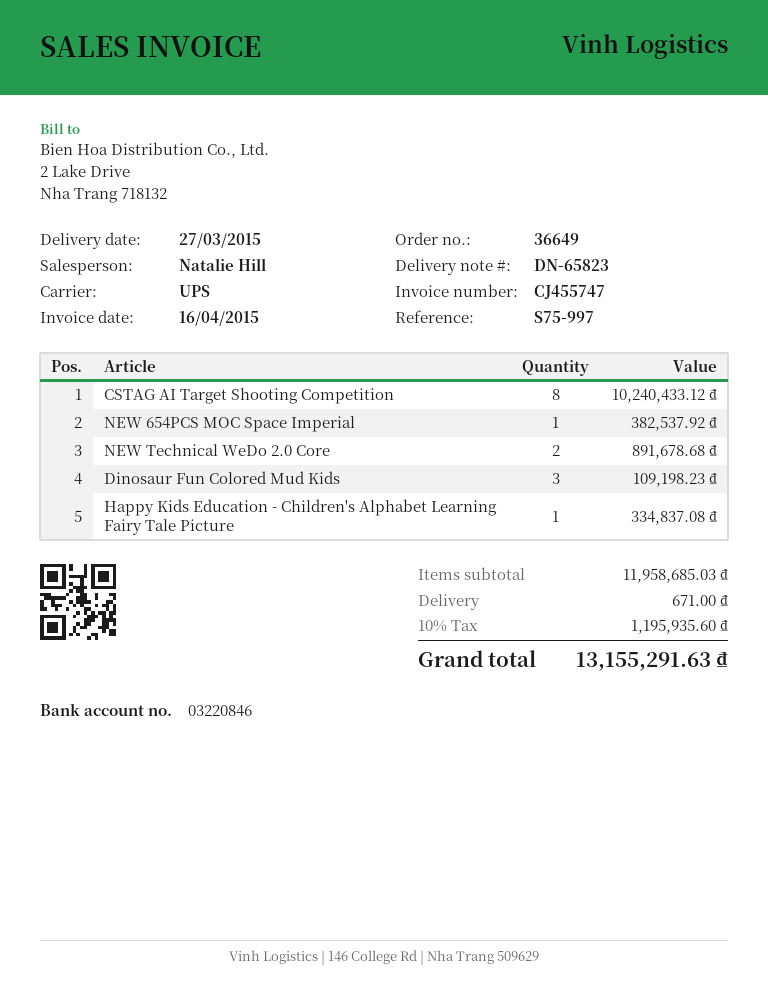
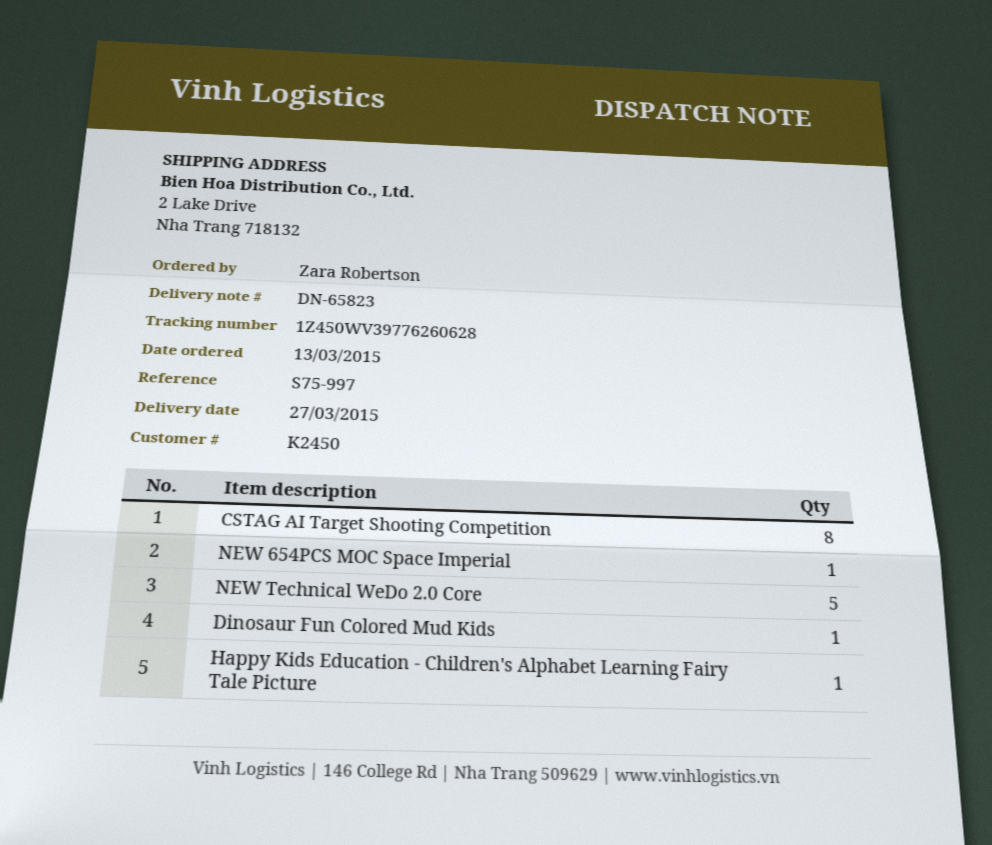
NEW Technical WeDo 2.0 Core: 2 -> 5
Dinosaur Fun Colored Mud Kids: 3 -> 1

